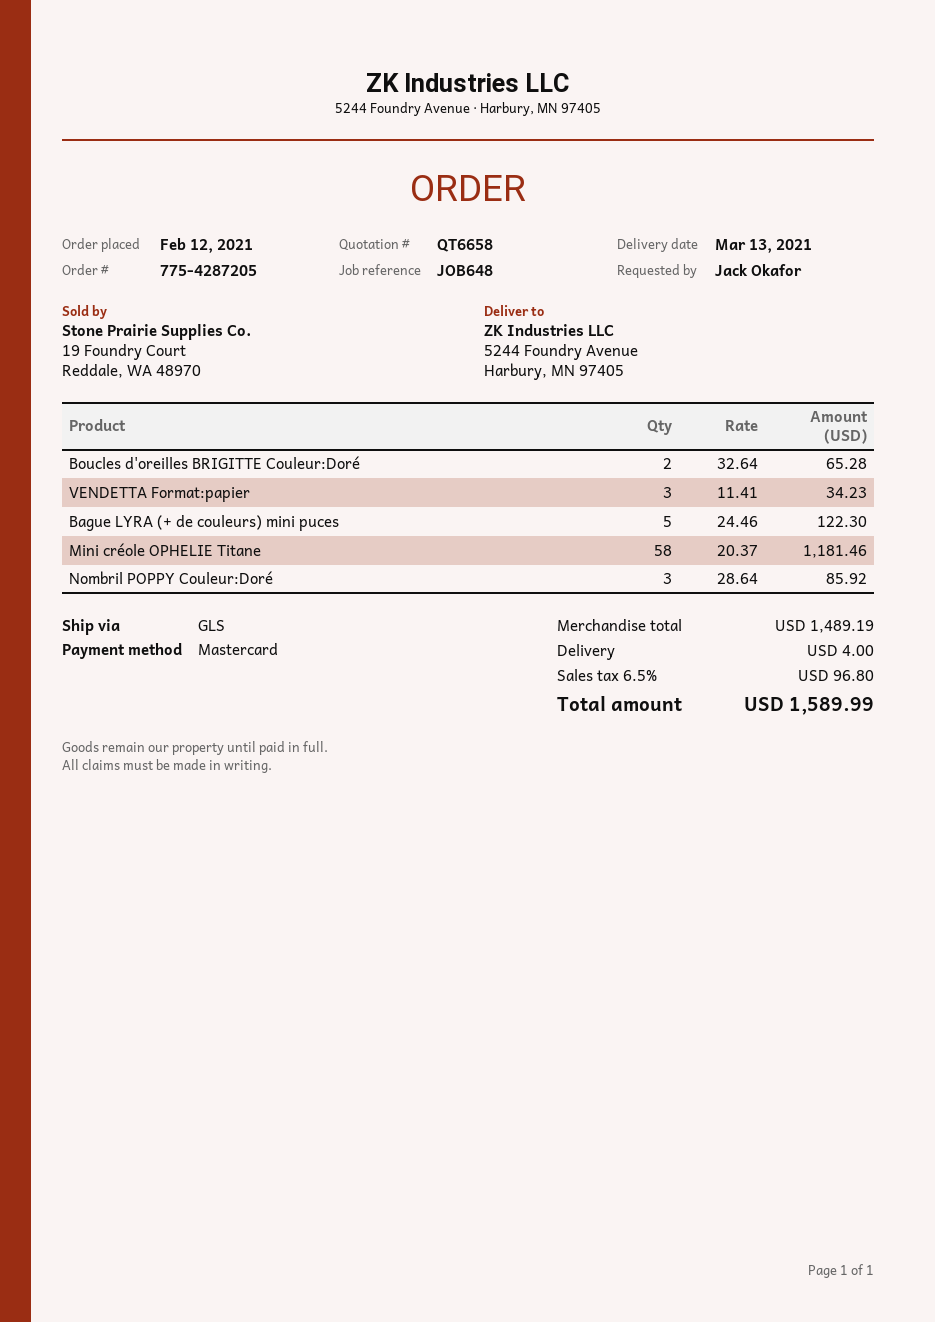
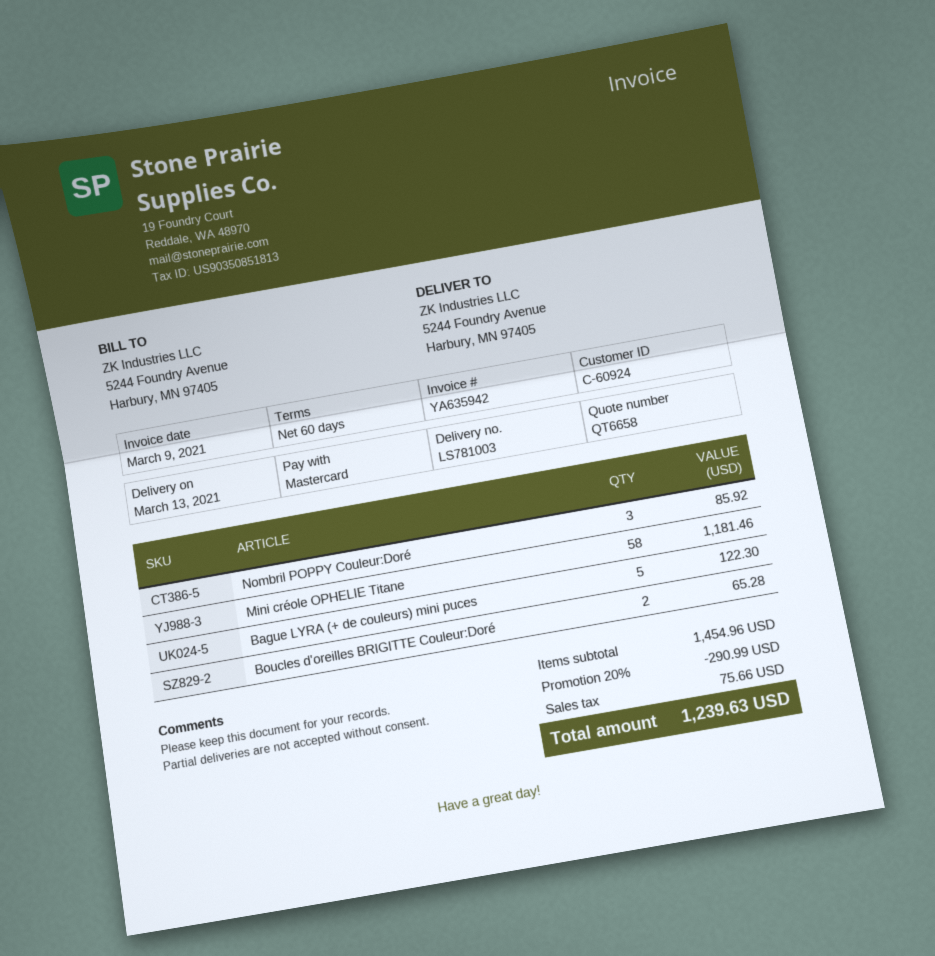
VENDETTA Format:papier: 3 for 34.23 -> none
subtotal: 1489.19 -> 1454.96
discount: none -> 20% = 290.99
shipping: 4.00 -> none
tax: 96.80 -> 75.66
total: 1589.99 -> 1239.63

